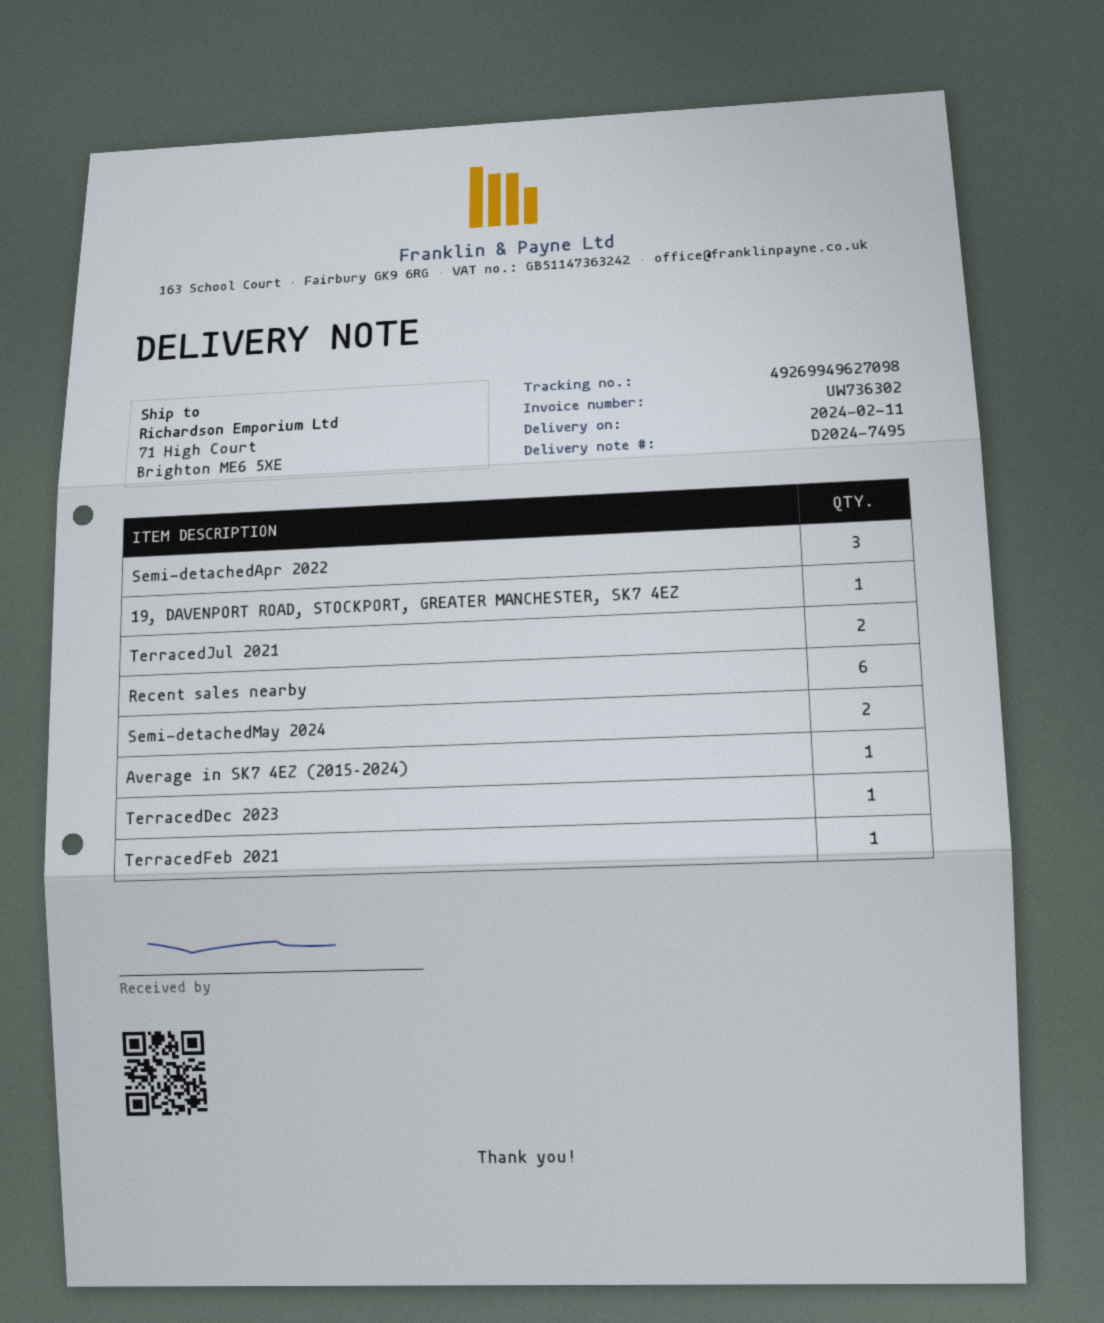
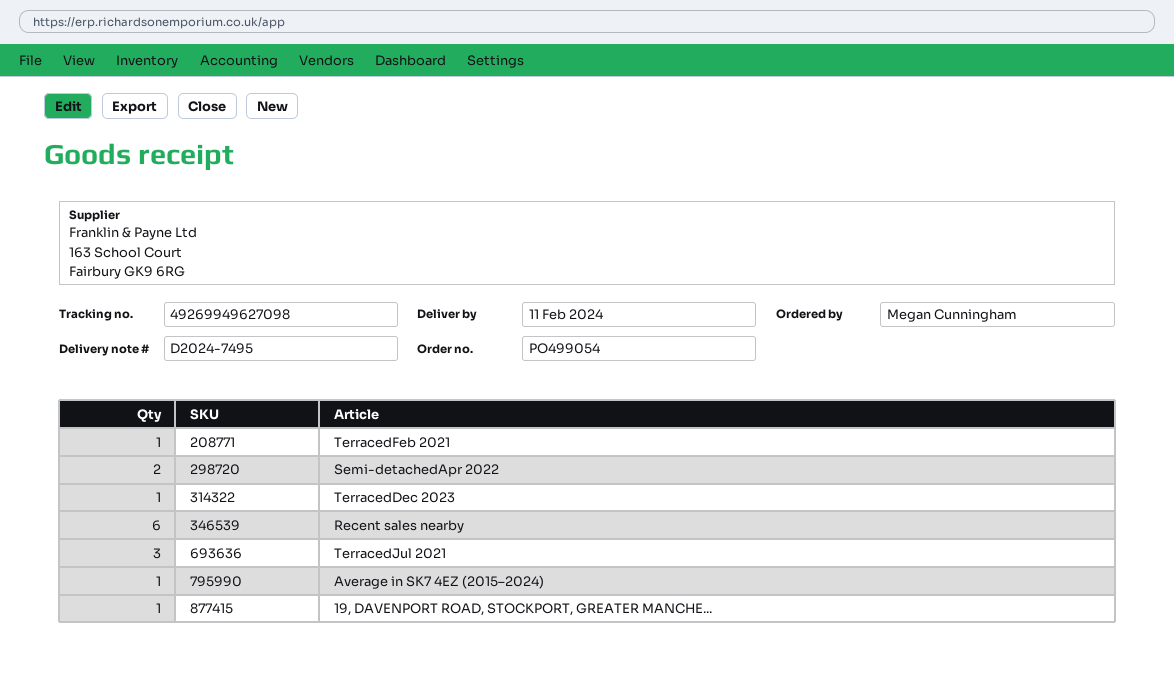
Semi-detachedApr 2022: 3 -> 2
TerracedJul 2021: 2 -> 3
Semi-detachedMay 2024: 2 -> none

